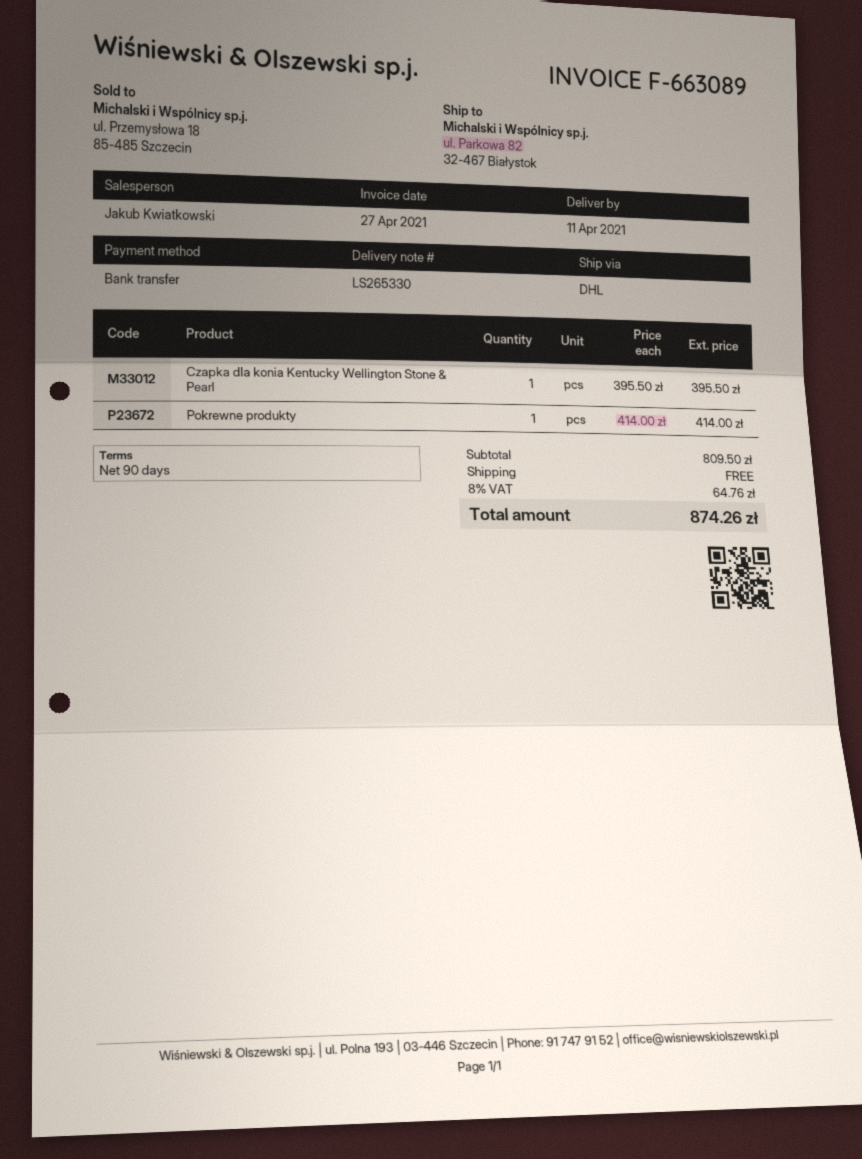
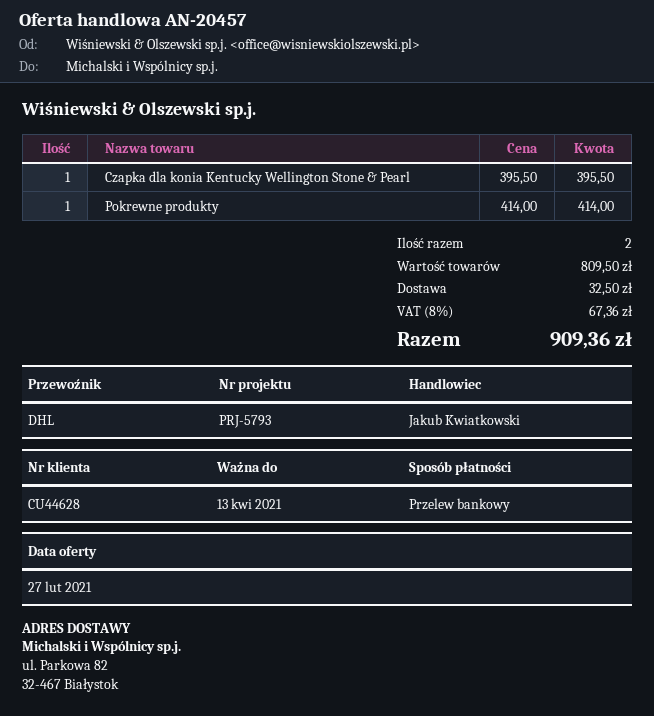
shipping: 0.00 -> 32.50
tax: 8% = 64.76 -> 8% = 67.36
total: 874.26 -> 909.36

